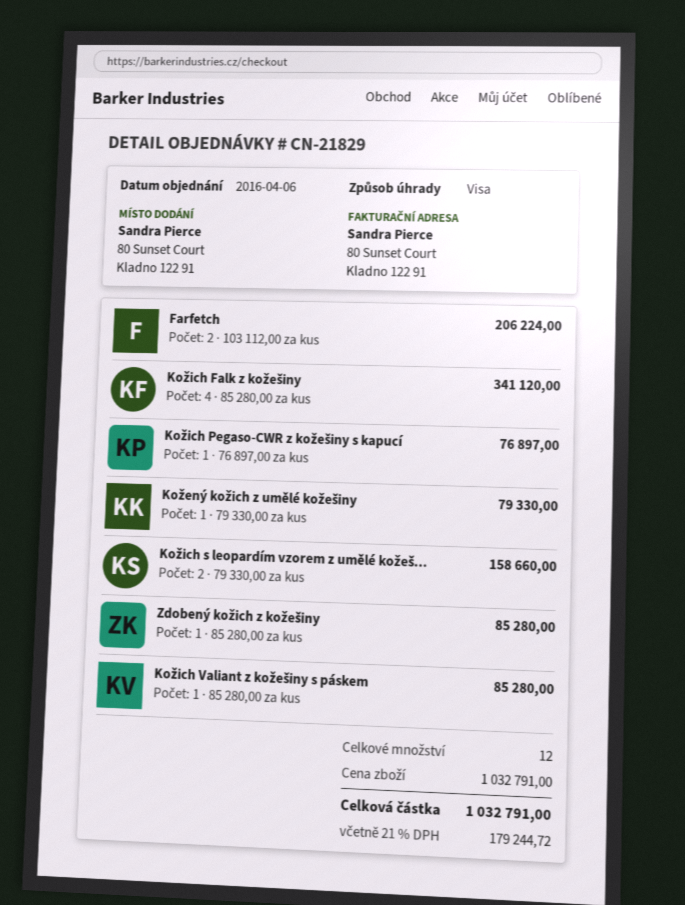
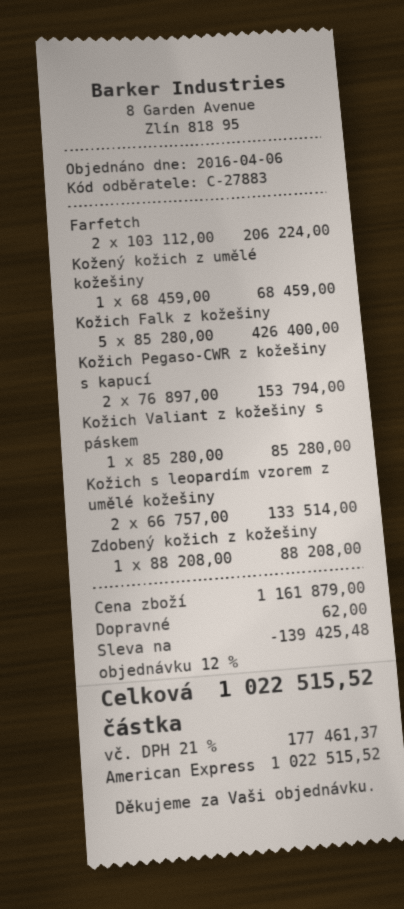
payment method: Visa -> American Express
Kožich Falk z kožešiny: 4 x 85280.00 = 341120.00 -> 5 x 85280.00 = 426400.00
Kožich Pegaso-CWR z kožešiny s kapucí: 1 x 76897.00 = 76897.00 -> 2 x 76897.00 = 153794.00
Kožený kožich z umělé kožešiny: 1 x 79330.00 = 79330.00 -> 1 x 68459.00 = 68459.00
Kožich s leopardím vzorem z umělé kožeš...: 2 x 79330.00 = 158660.00 -> 2 x 66757.00 = 133514.00
Zdobený kožich z kožešiny: 1 x 85280.00 = 85280.00 -> 1 x 88208.00 = 88208.00
subtotal: 1032791.00 -> 1161879.00
discount: none -> 12% = 139425.48
shipping: none -> 62.00
tax: 21% = 179244.72 -> 21% = 177461.37
total: 1032791.00 -> 1022515.52

